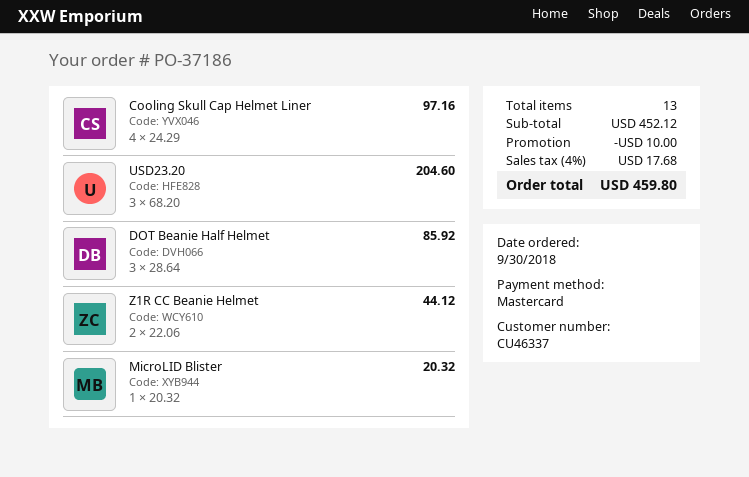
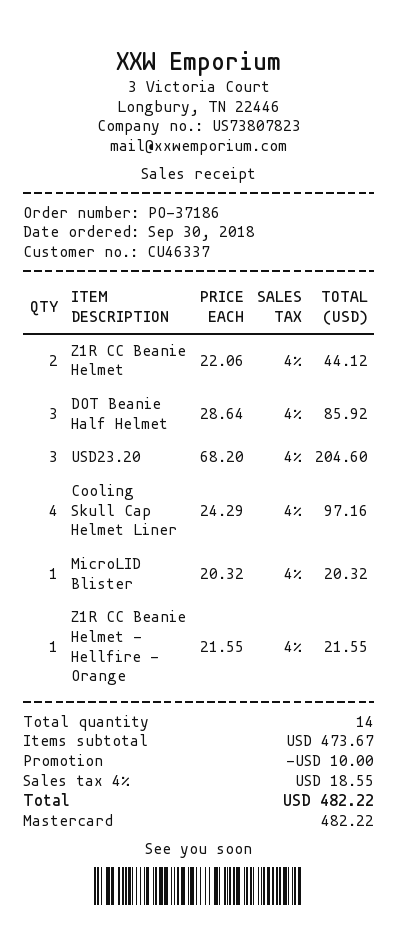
Z1R CC Beanie Helmet - Hellfire - Orange: none -> 1 x 21.55 = 21.55
total quantity: 13 -> 14
subtotal: 452.12 -> 473.67
tax: 4% = 17.68 -> 4% = 18.55
total: 459.80 -> 482.22

